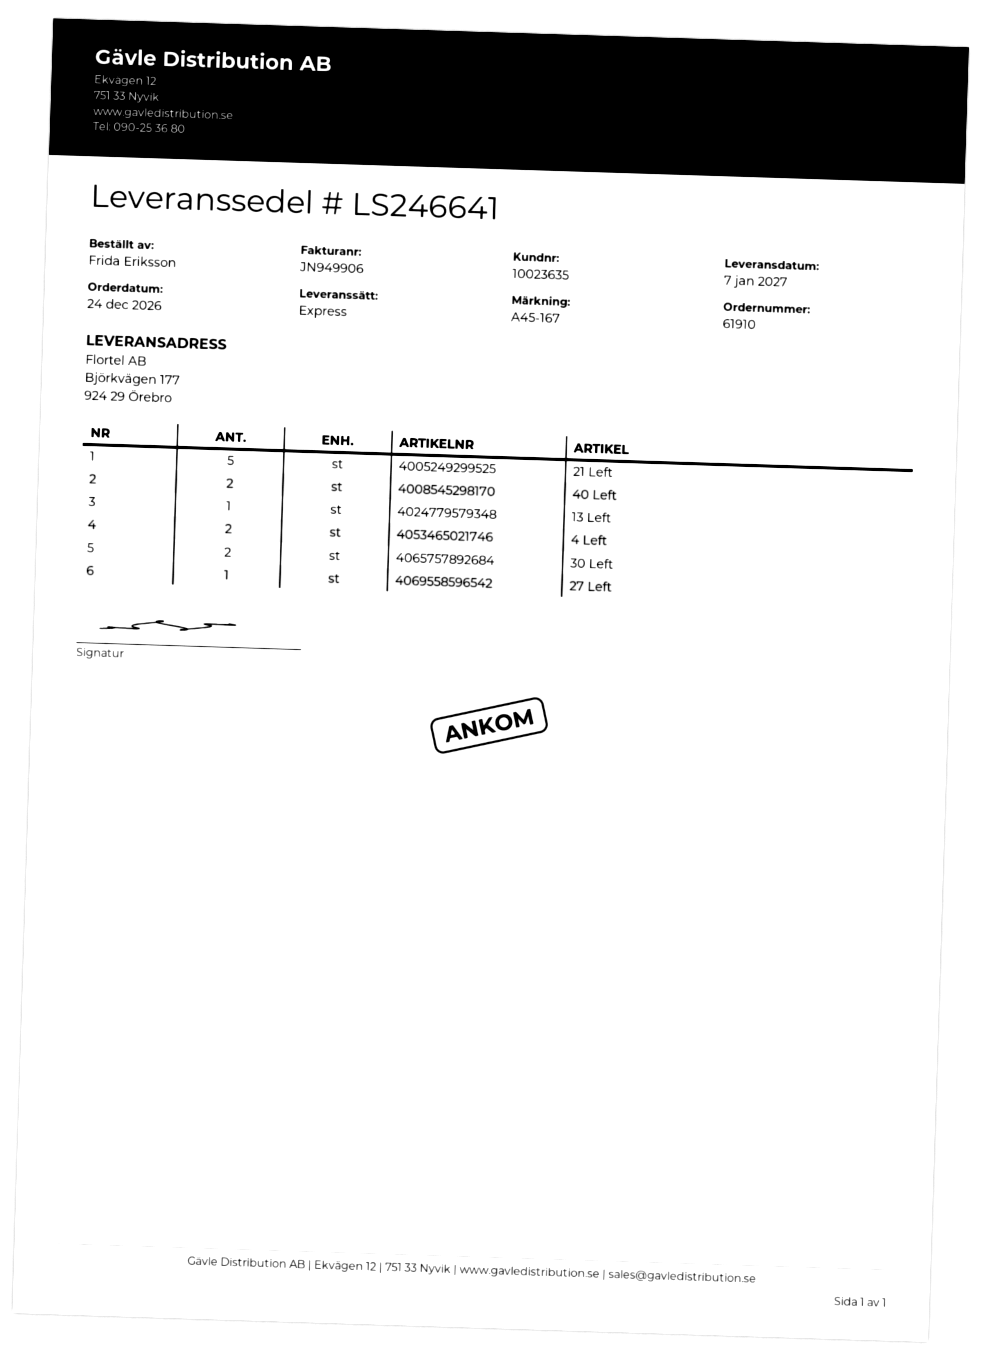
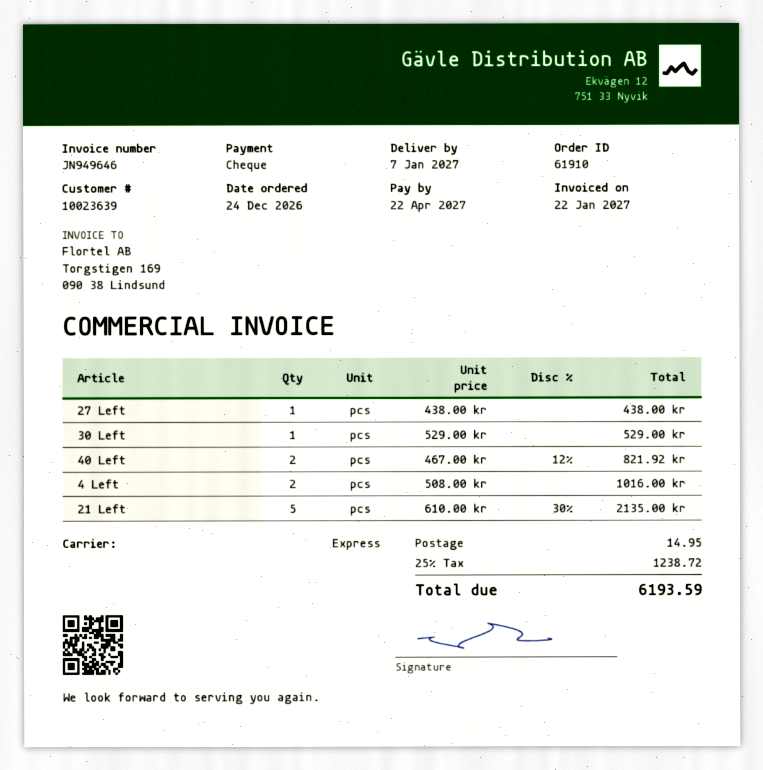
invoice number: JN949906 -> JN949646
customer number: 10023635 -> 10023639
13 Left: 1 -> none
30 Left: 2 -> 1

